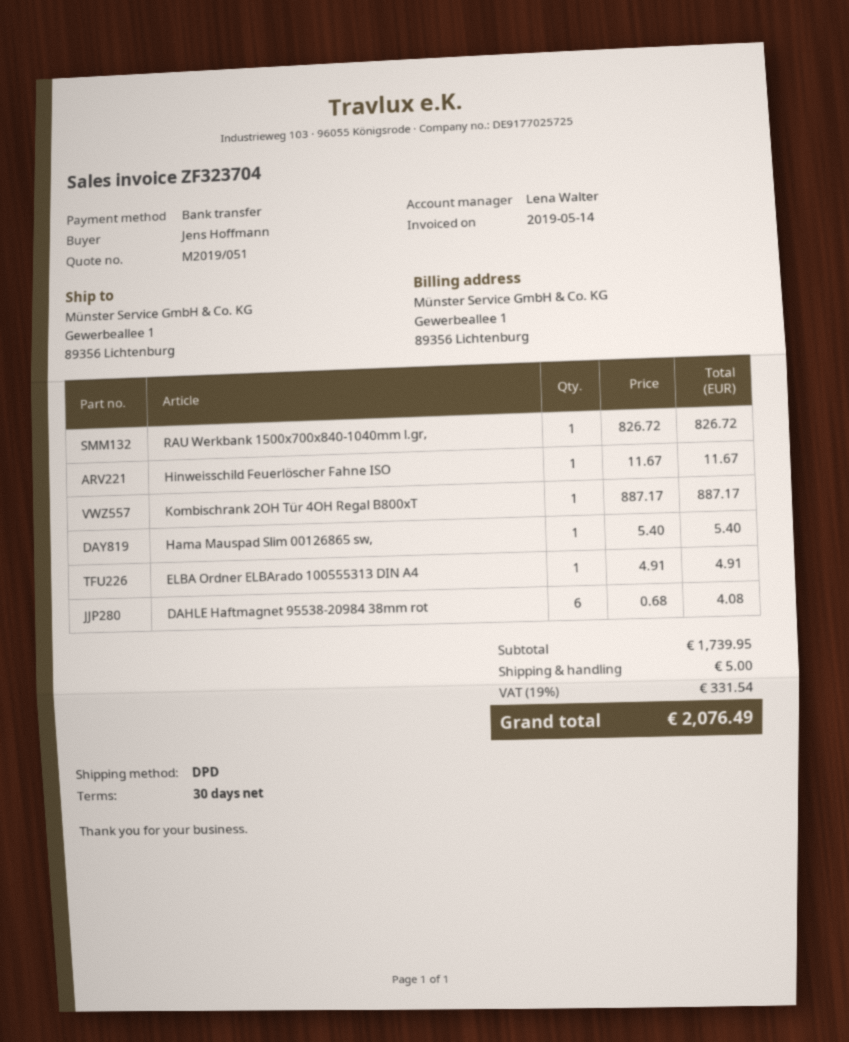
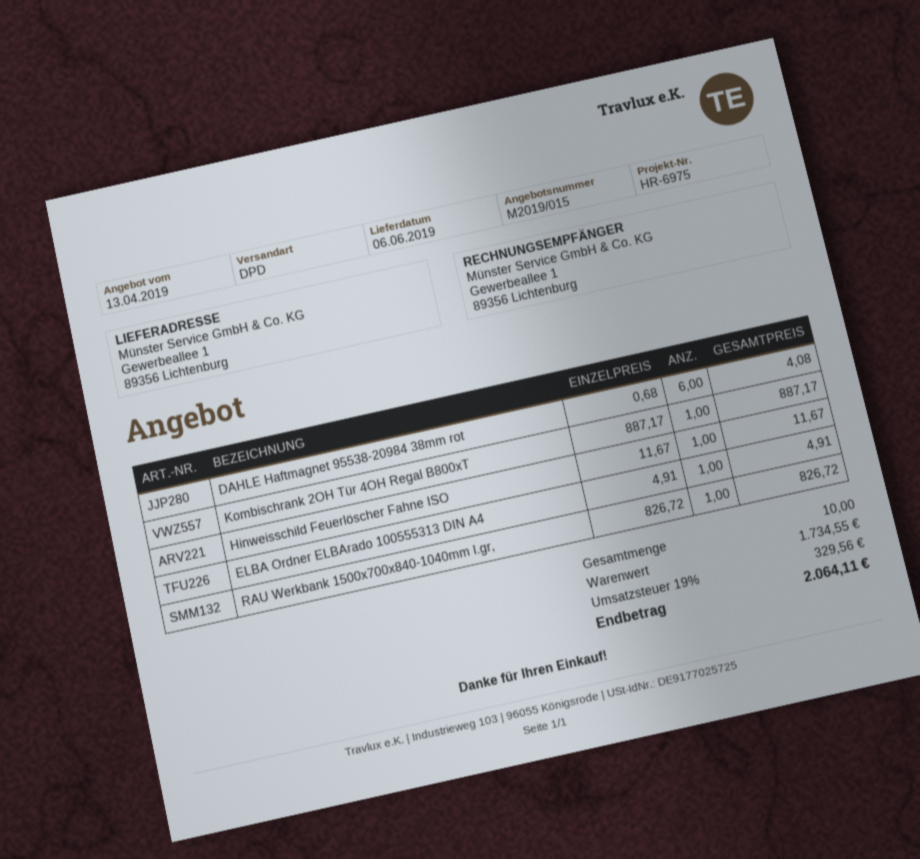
quote number: M2019/051 -> M2019/015
Hama Mauspad Slim 00126865 sw,: 1 x 5.40 = 5.40 -> none
subtotal: 1739.95 -> 1734.55
shipping: 5.00 -> none
tax: 19% = 331.54 -> 19% = 329.56
total: 2076.49 -> 2064.11

